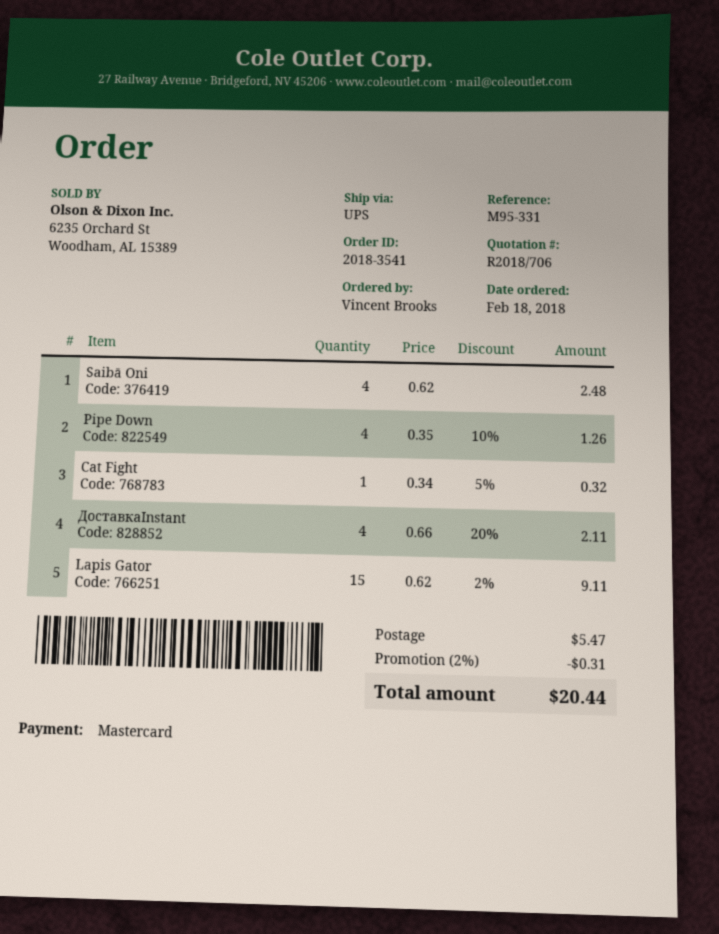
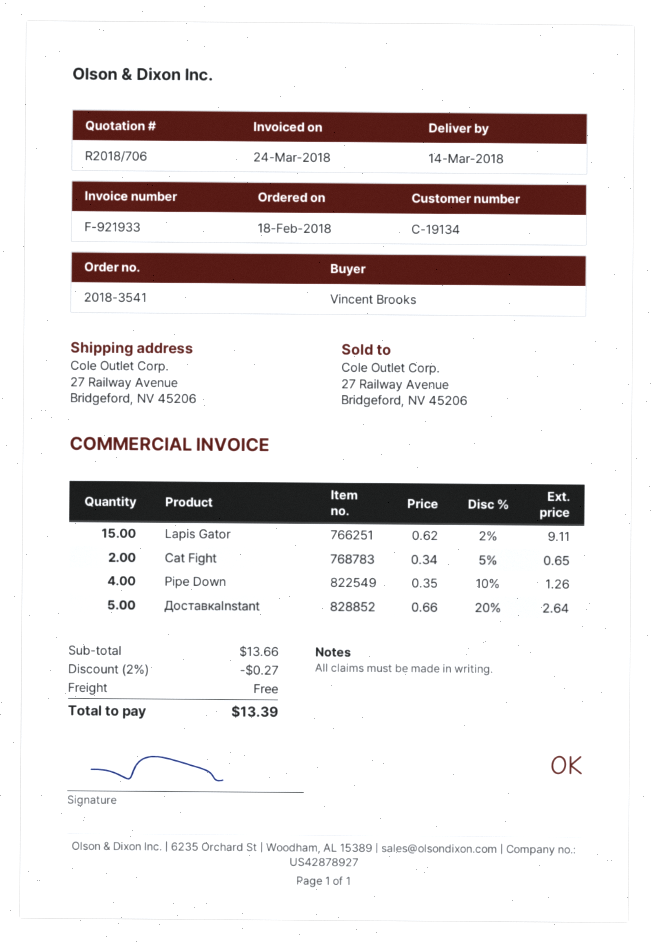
Saibā Oni: 4 x 0.62 = 2.48 -> none
Cat Fight: 1 x 0.34 - 5% = 0.32 -> 2 x 0.34 - 5% = 0.65
ДоставкаInstant: 4 x 0.66 - 20% = 2.11 -> 5 x 0.66 - 20% = 2.64
discount: 2% = 0.31 -> 2% = 0.27
shipping: 5.47 -> 0.00
total: 20.44 -> 13.39

